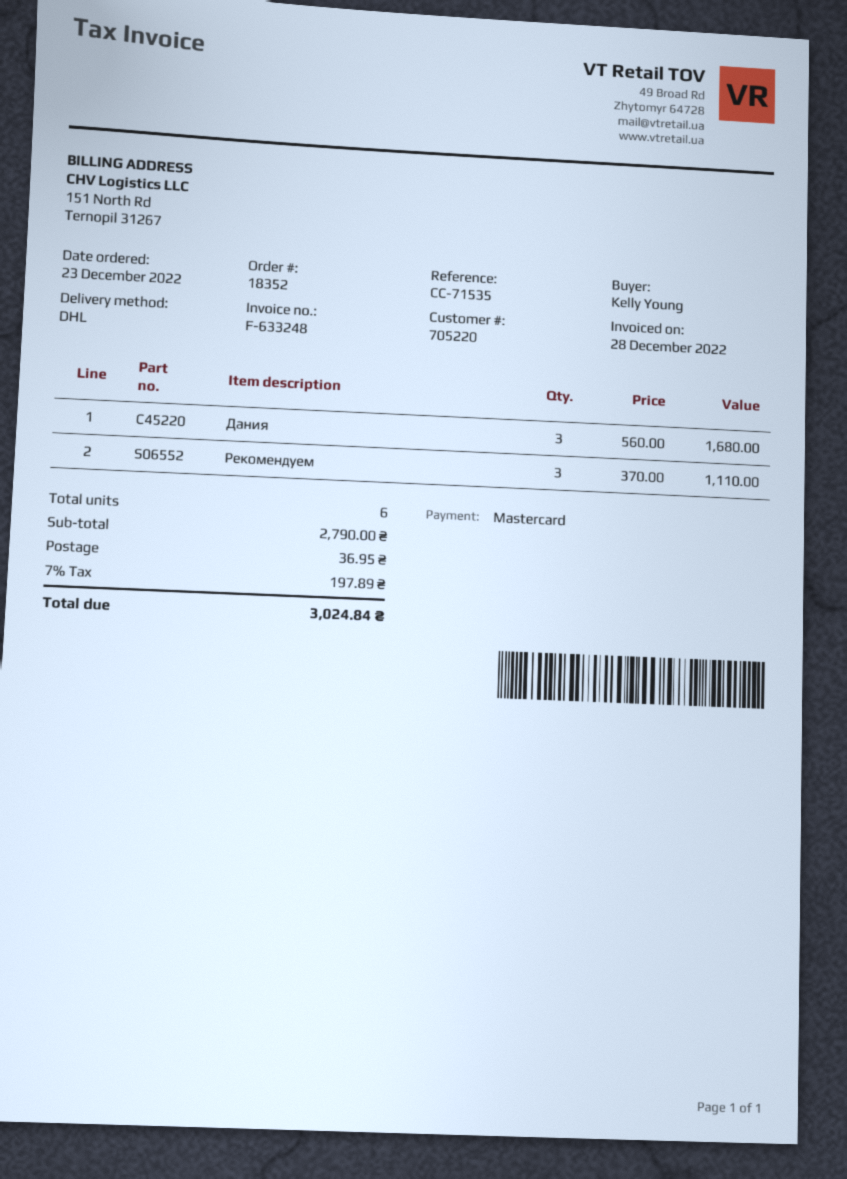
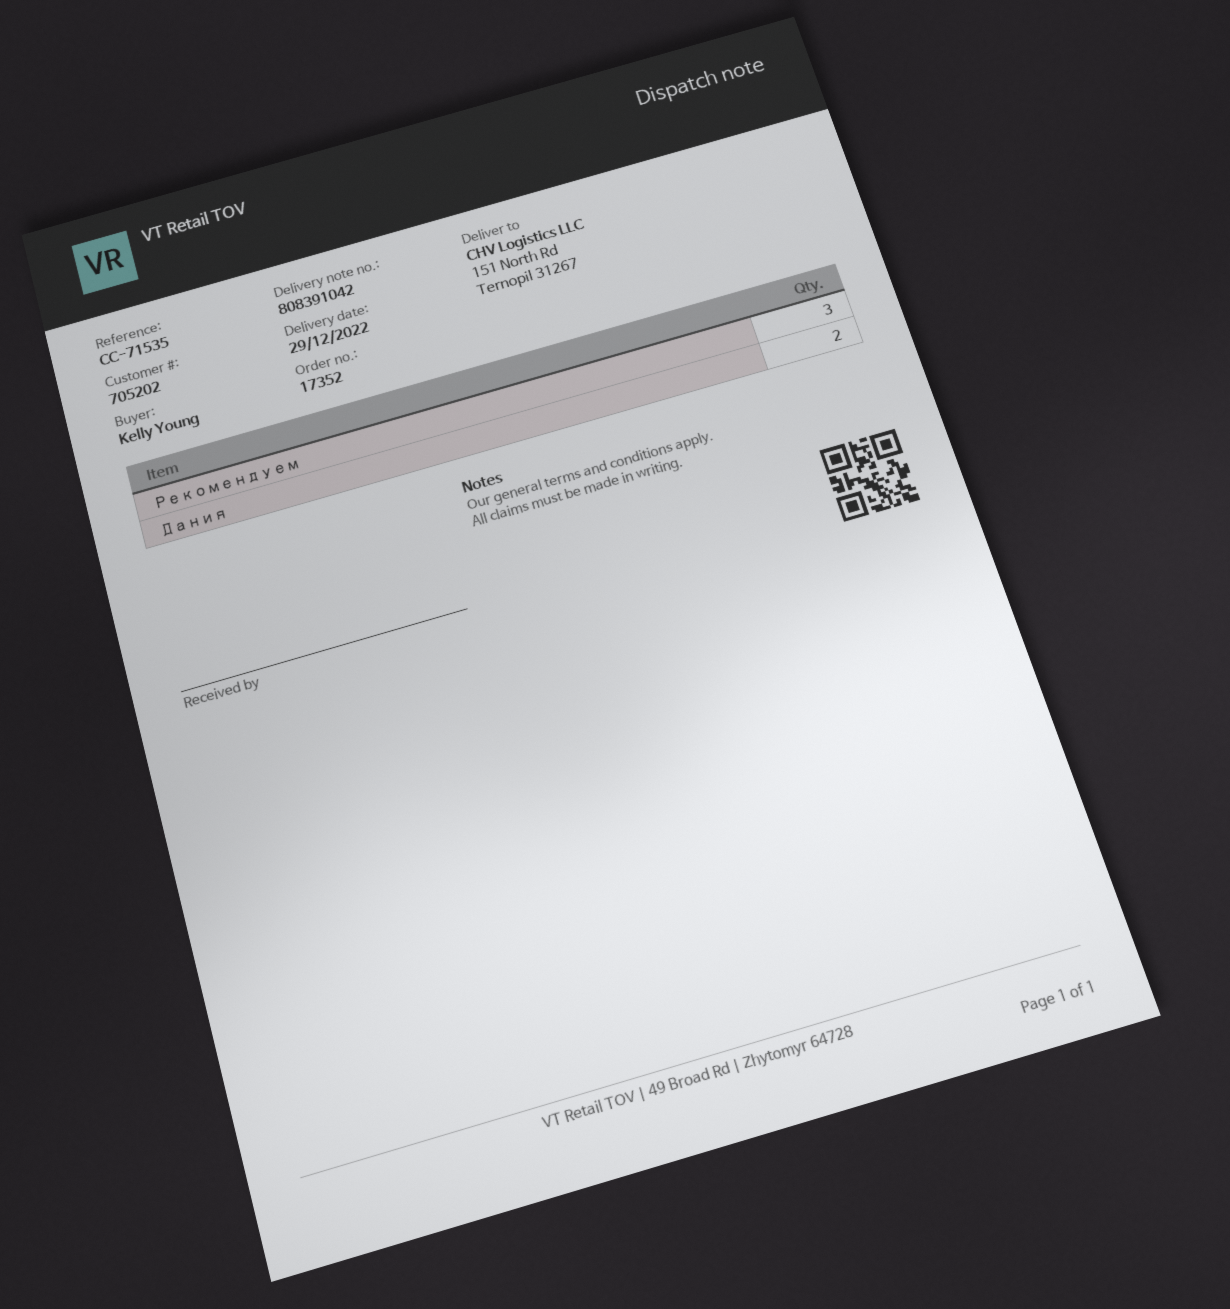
order number: 18352 -> 17352
customer number: 705220 -> 705202
Дания: 3 -> 2

